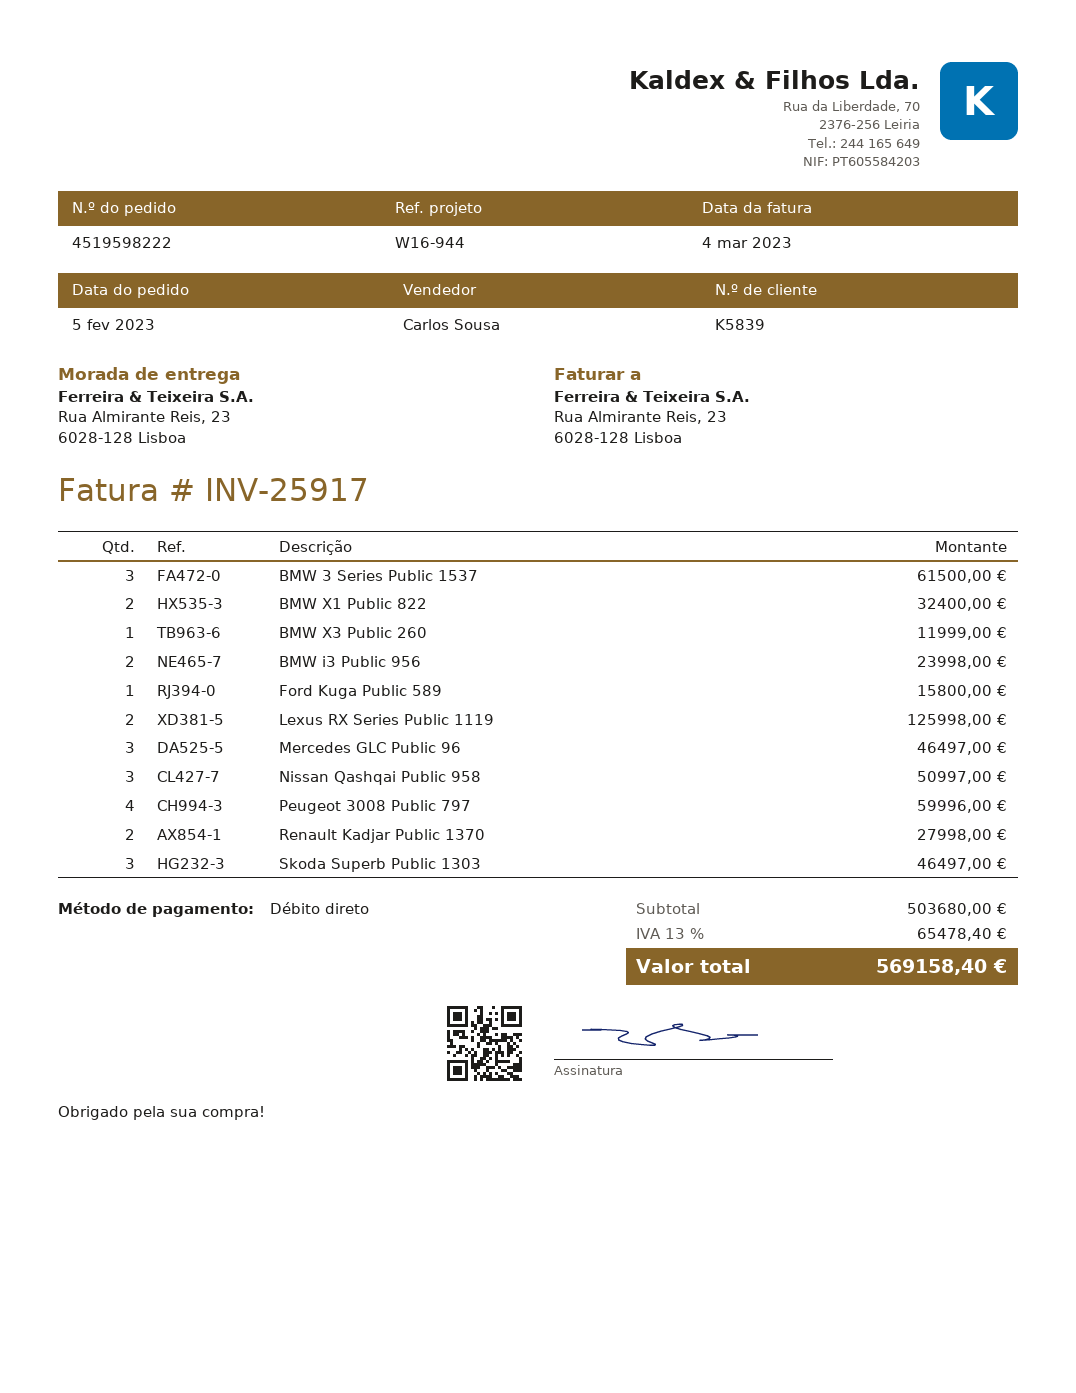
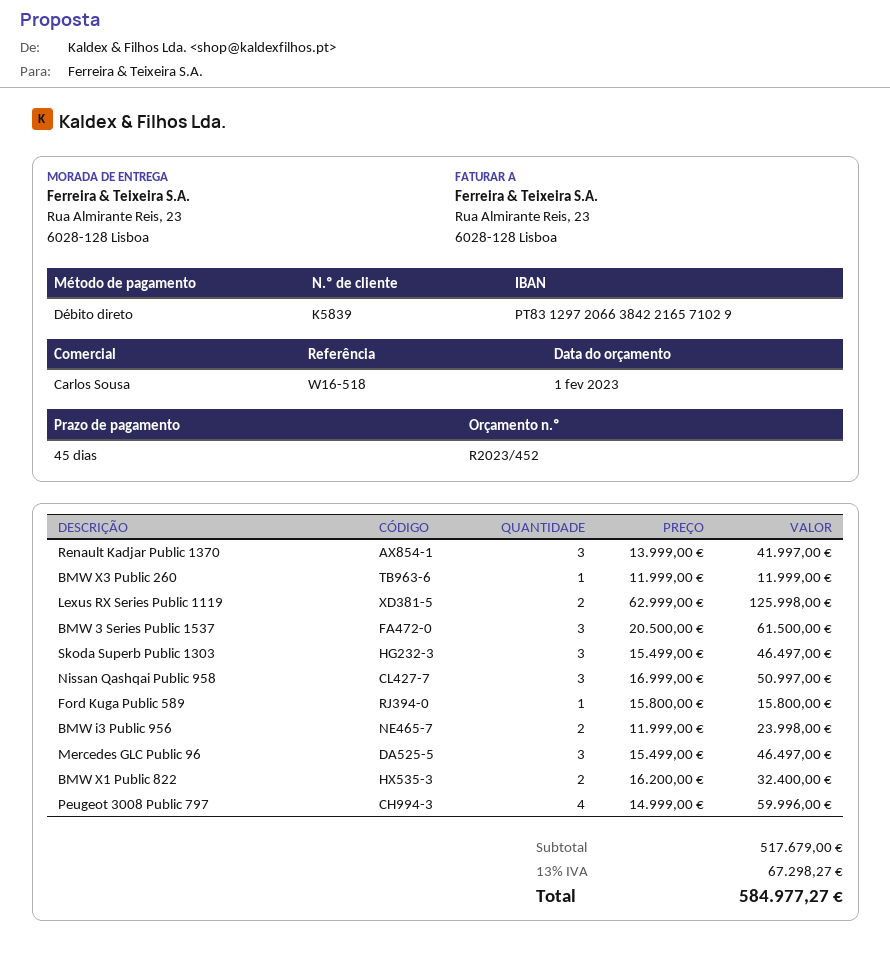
reference: W16-944 -> W16-518
Renault Kadjar Public 1370: 2 for 27998.00 -> 3 for 41997.00
subtotal: 503680.00 -> 517679.00
tax: 13% = 65478.40 -> 13% = 67298.27
total: 569158.40 -> 584977.27

